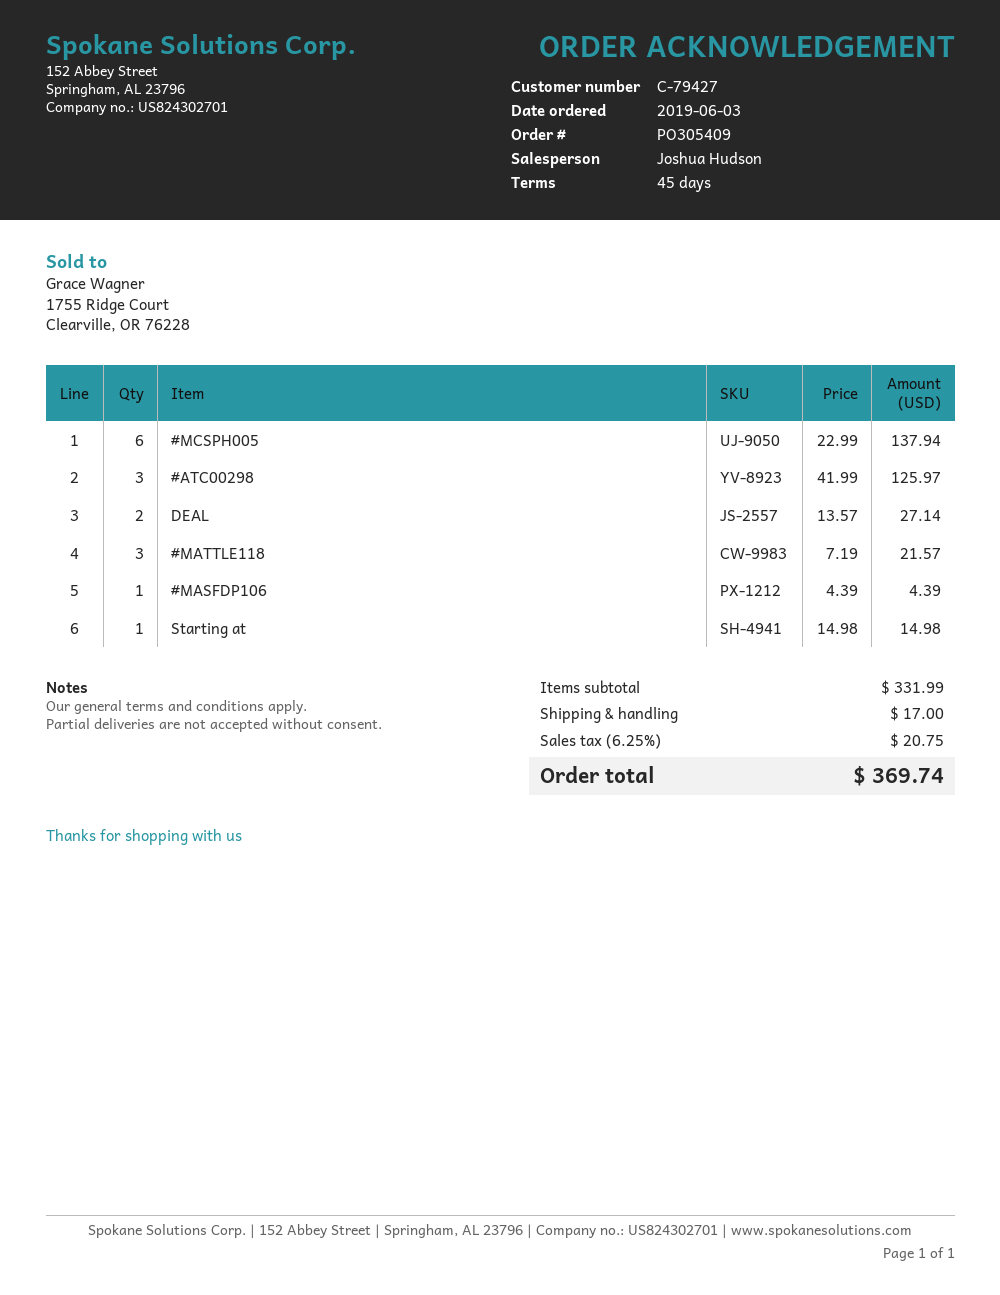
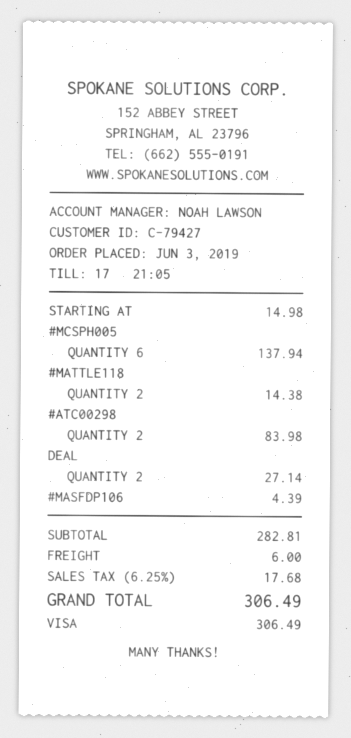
sales rep: Joshua Hudson -> NOAH LAWSON
#ATC00298: 3 for 125.97 -> 2 for 83.98
#MATTLE118: 3 for 21.57 -> 2 for 14.38
subtotal: 331.99 -> 282.81
shipping: 17.00 -> 6.00
tax: 6.25% = 20.75 -> 6.25% = 17.68
total: 369.74 -> 306.49

